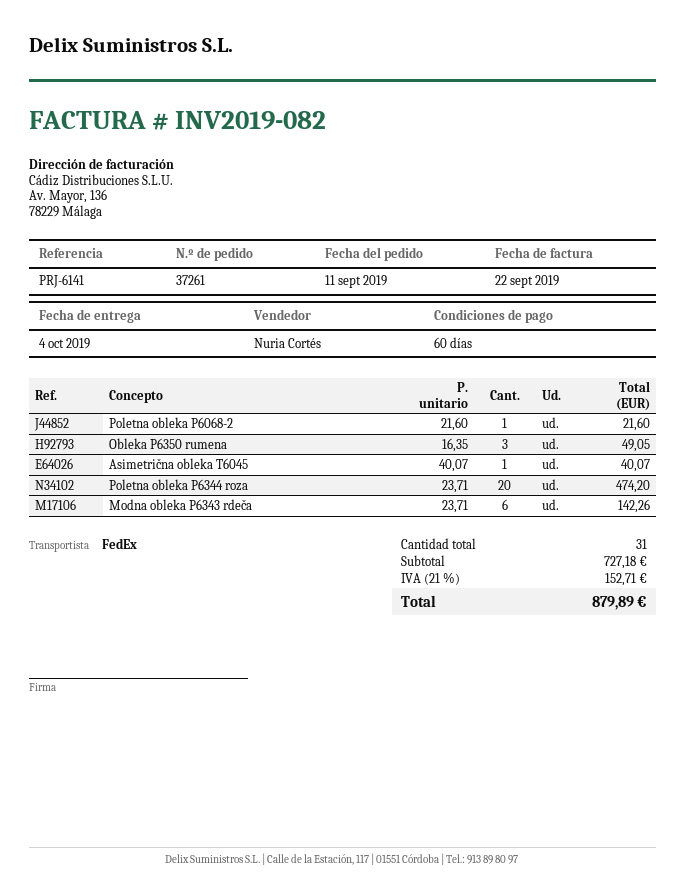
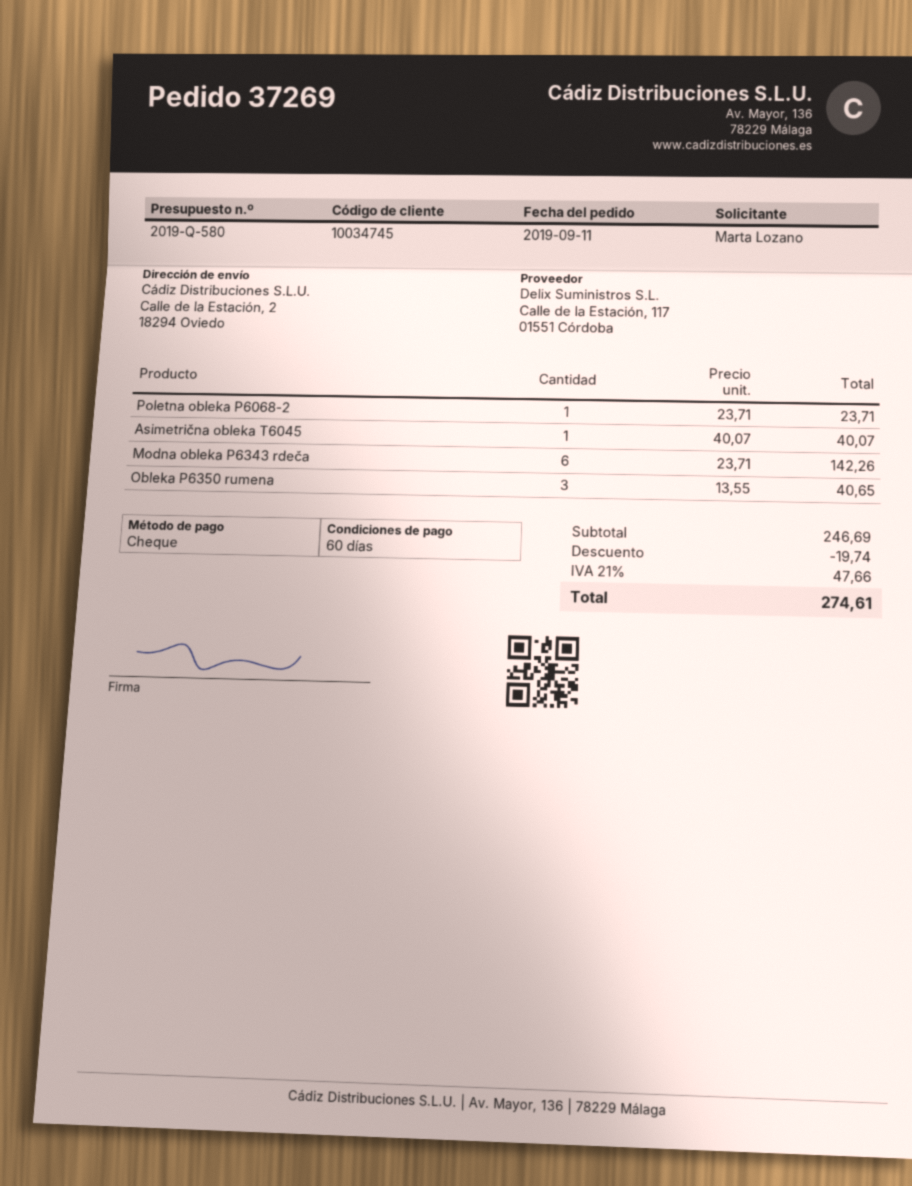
order number: 37261 -> 37269
Poletna obleka P6068-2: 1 x 21.60 = 21.60 -> 1 x 23.71 = 23.71
Obleka P6350 rumena: 3 x 16.35 = 49.05 -> 3 x 13.55 = 40.65
Poletna obleka P6344 roza: 20 x 23.71 = 474.20 -> none
subtotal: 727.18 -> 246.69
discount: none -> 19.74
tax: 21% = 152.71 -> 21% = 47.66
total: 879.89 -> 274.61

